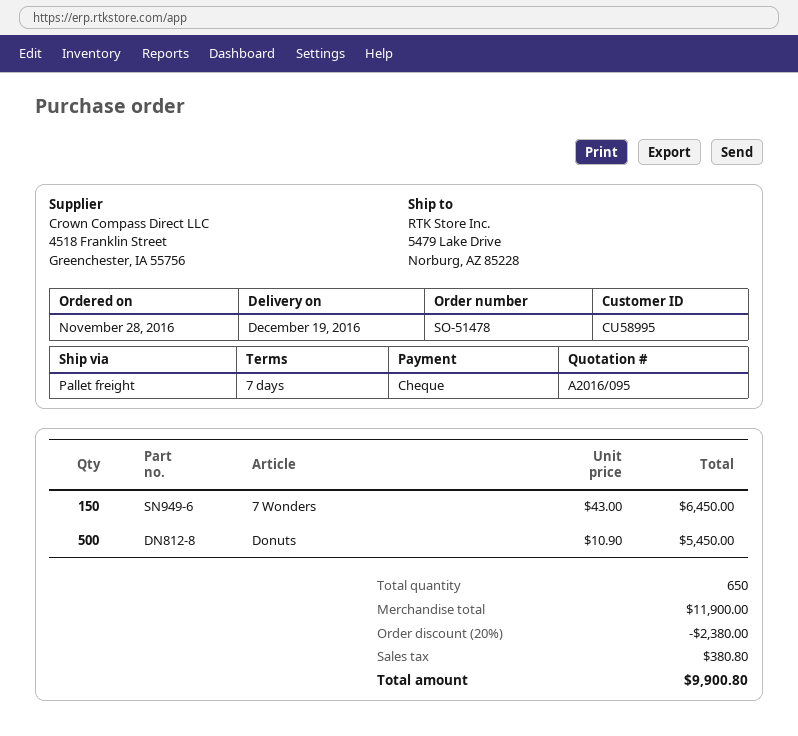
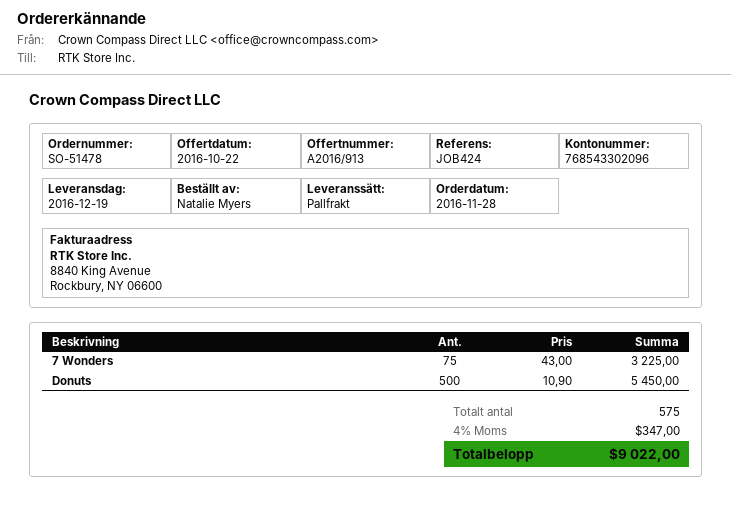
quote number: A2016/095 -> A2016/913
7 Wonders: 150 x 43.00 = 6450.00 -> 75 x 43.00 = 3225.00
total quantity: 650 -> 575
discount: 20% = 2380.00 -> none
tax: 380.80 -> 347.00
total: 9900.80 -> 9022.00

